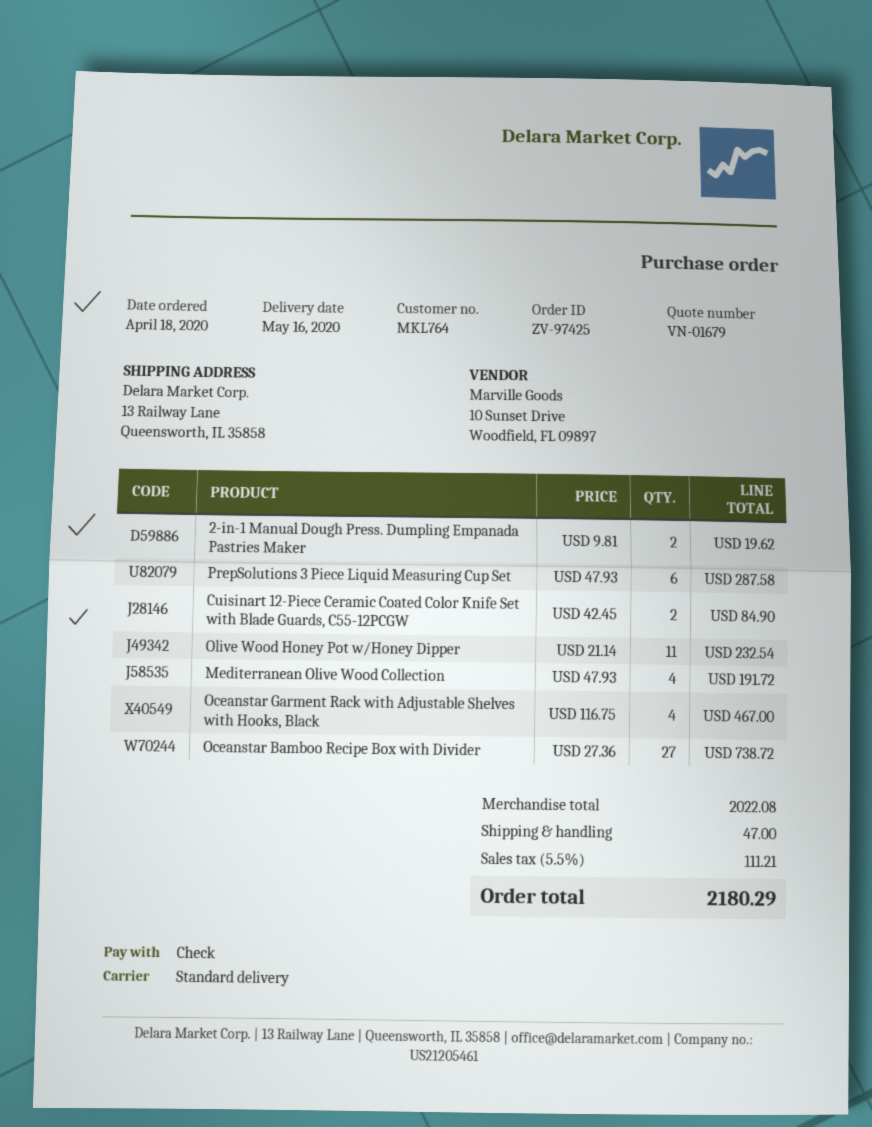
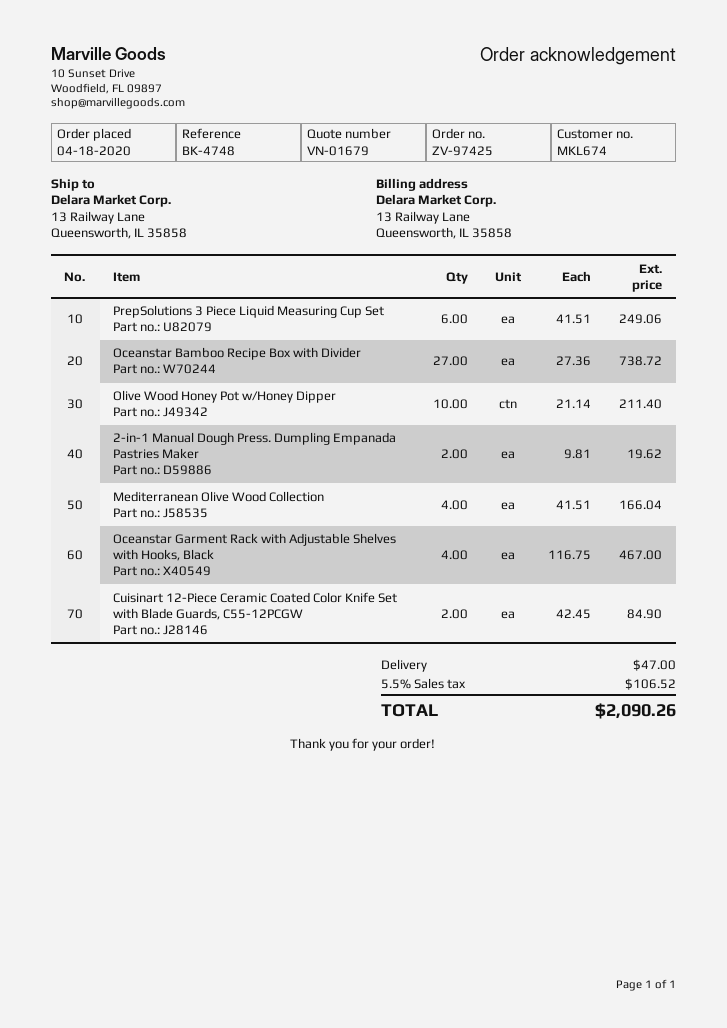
customer number: MKL764 -> MKL674
PrepSolutions 3 Piece Liquid Measuring Cup Set: 6 x 47.93 = 287.58 -> 6 x 41.51 = 249.06
Olive Wood Honey Pot w/Honey Dipper: 11 x 21.14 = 232.54 -> 10 x 21.14 = 211.40
Mediterranean Olive Wood Collection: 4 x 47.93 = 191.72 -> 4 x 41.51 = 166.04
tax: 5.5% = 111.21 -> 5.5% = 106.52
total: 2180.29 -> 2090.26

